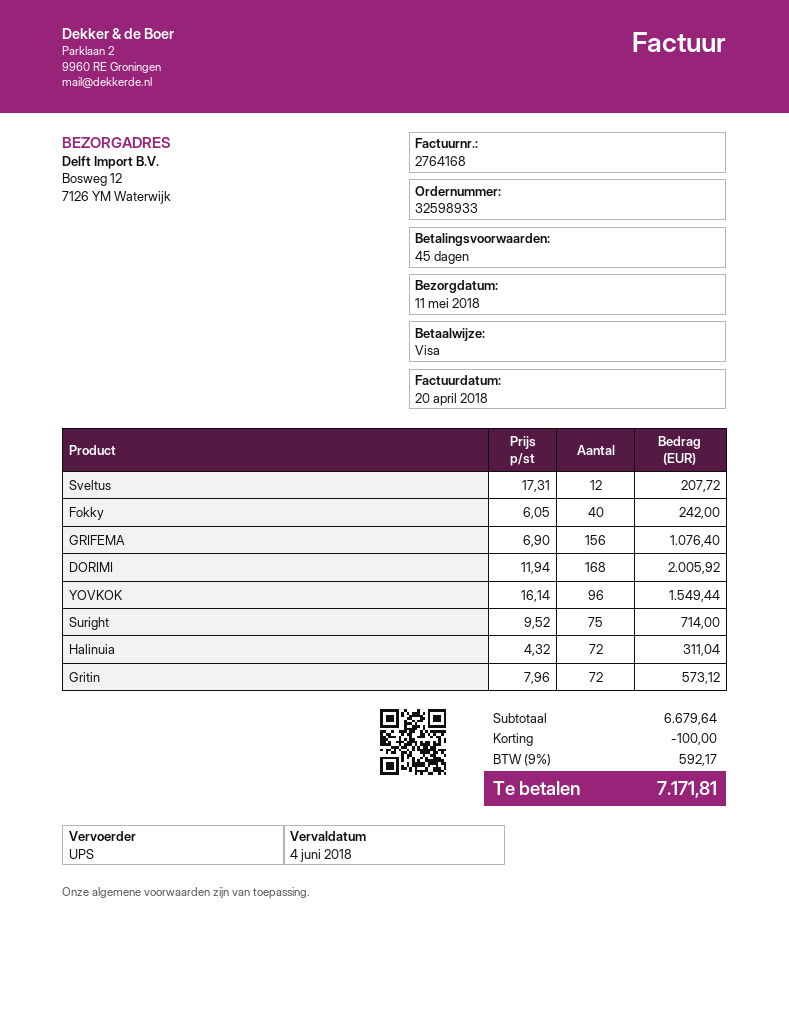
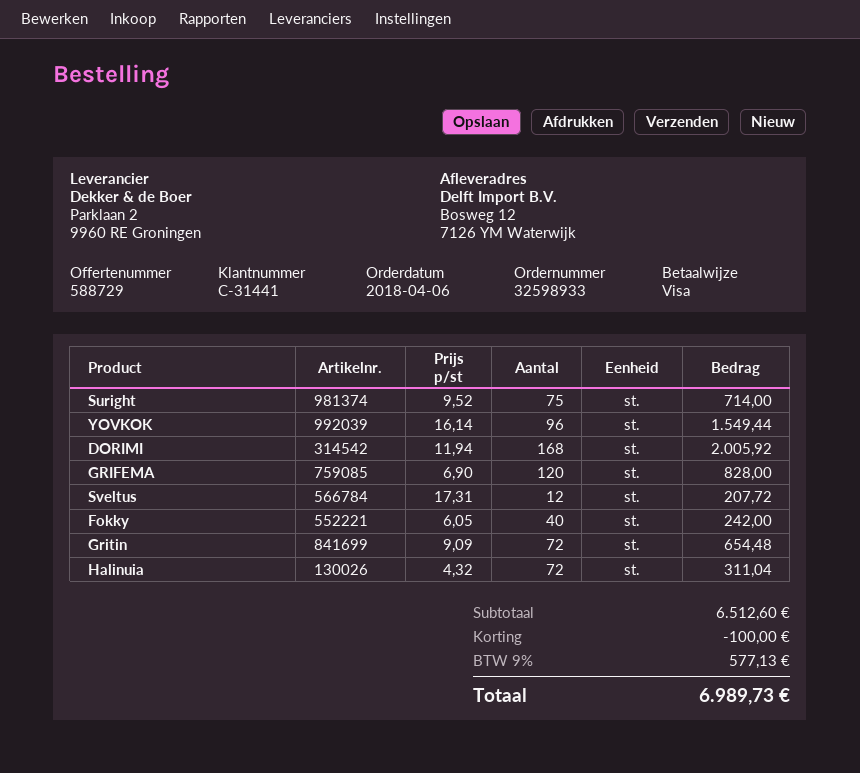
GRIFEMA: 156 x 6.90 = 1076.40 -> 120 x 6.90 = 828.00
Gritin: 72 x 7.96 = 573.12 -> 72 x 9.09 = 654.48
subtotal: 6679.64 -> 6512.60
tax: 9% = 592.17 -> 9% = 577.13
total: 7171.81 -> 6989.73

